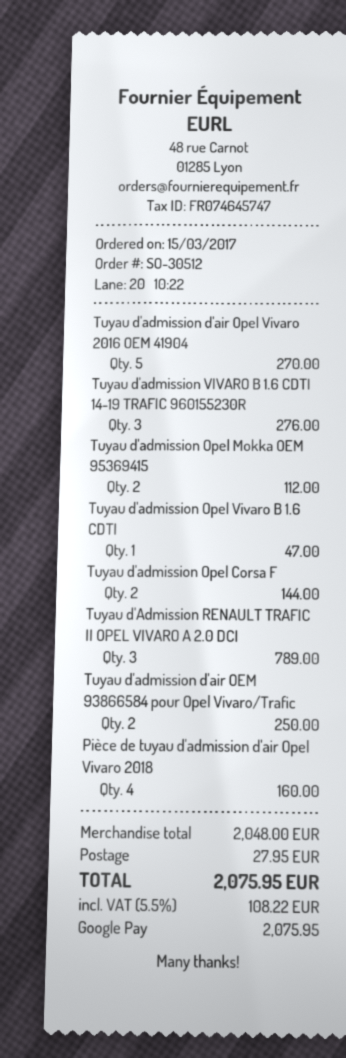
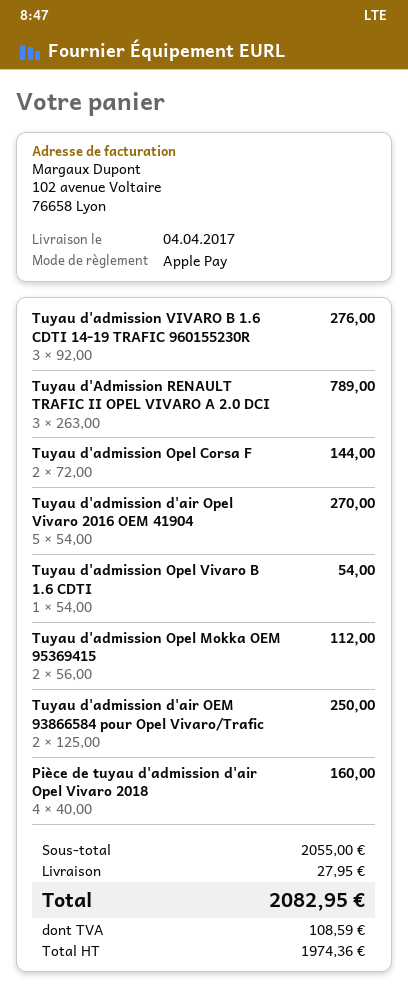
payment method: Google Pay -> Apple Pay
Tuyau d'admission Opel Vivaro B 1.6 CDTI: 1 for 47.00 -> 1 for 54.00
subtotal: 2048.00 -> 2055.00
tax: 108.22 -> 108.59
total: 2075.95 -> 2082.95

